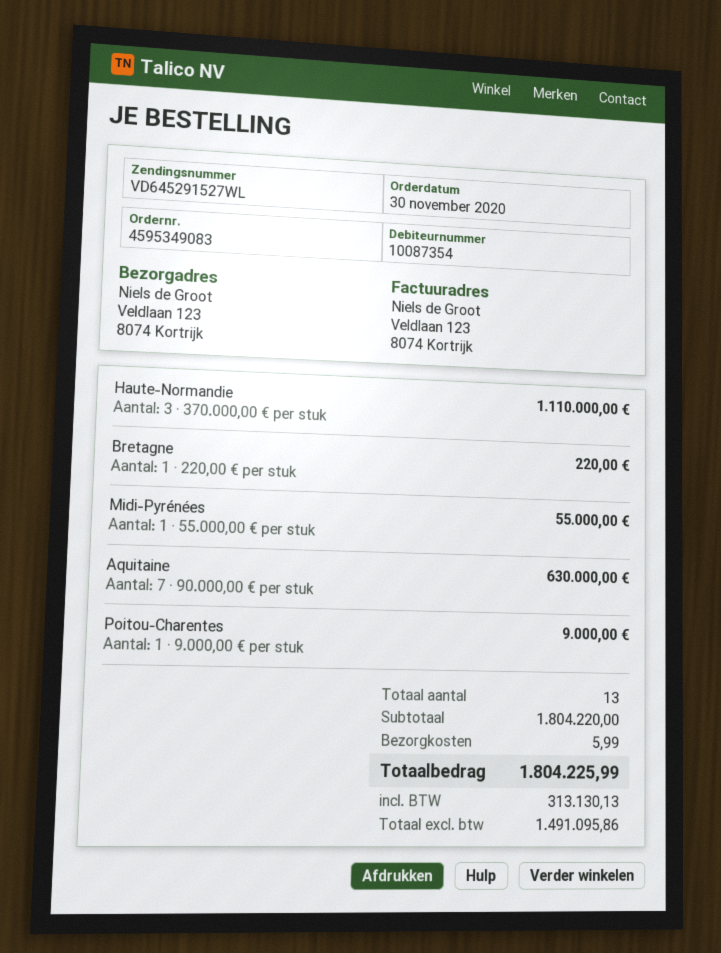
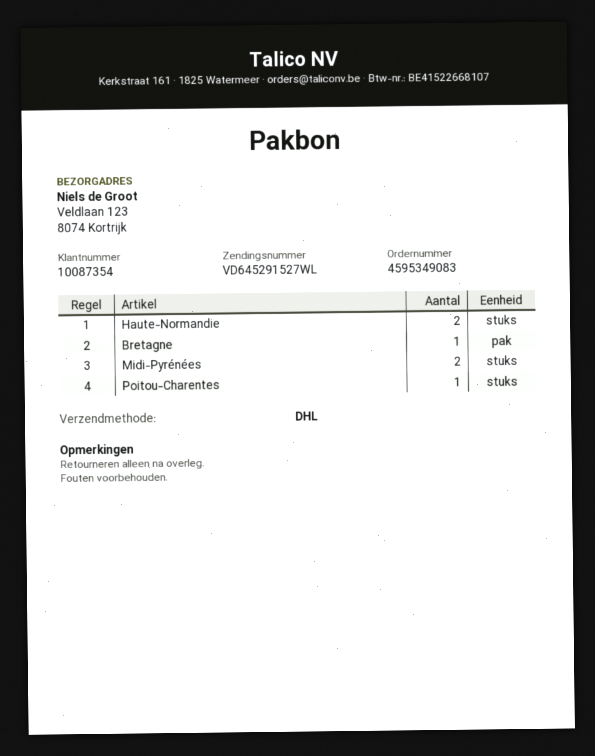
Haute-Normandie: 3 -> 2
Midi-Pyrénées: 1 -> 2
Aquitaine: 7 -> none

